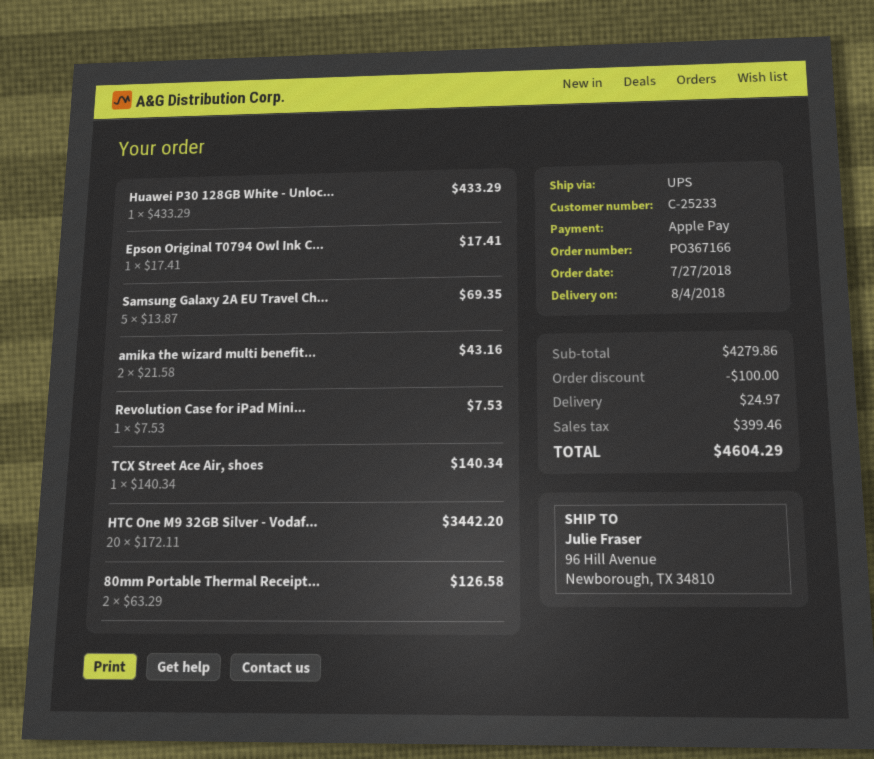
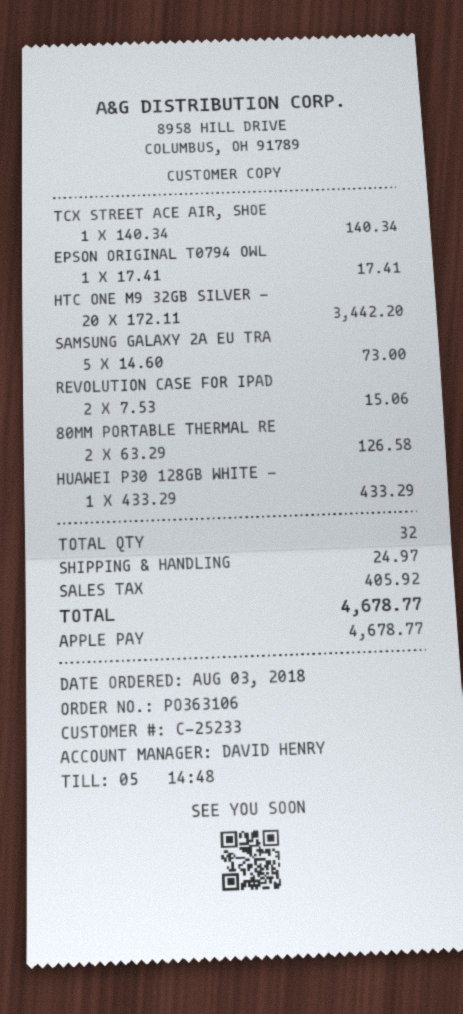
order number: PO367166 -> PO363106
order date: 2018-07-27 -> 2018-08-03
Samsung Galaxy 2A EU Travel Ch...: 5 x 13.87 = 69.35 -> 5 x 14.60 = 73.00
amika the wizard multi benefit...: 2 x 21.58 = 43.16 -> none
Revolution Case for iPad Mini...: 1 x 7.53 = 7.53 -> 2 x 7.53 = 15.06
discount: 100.00 -> none
tax: 399.46 -> 405.92
total: 4604.29 -> 4678.77

